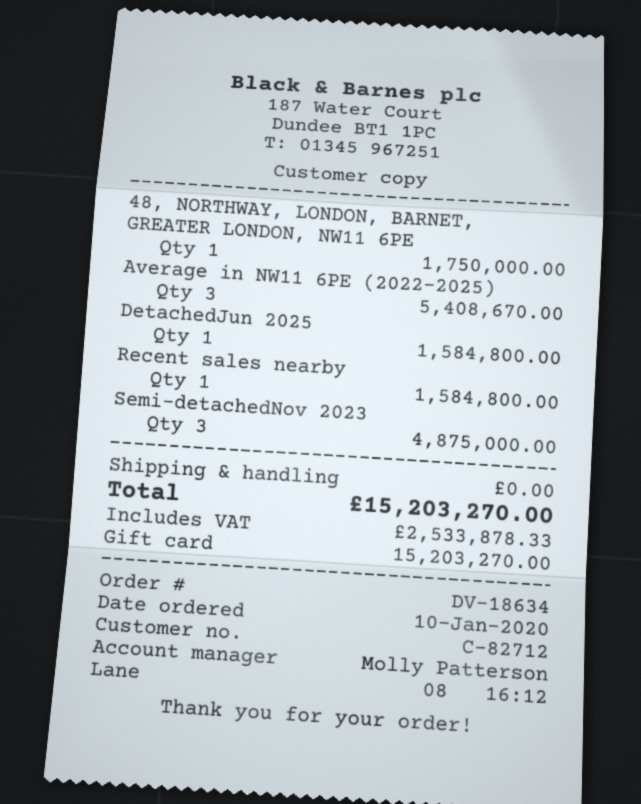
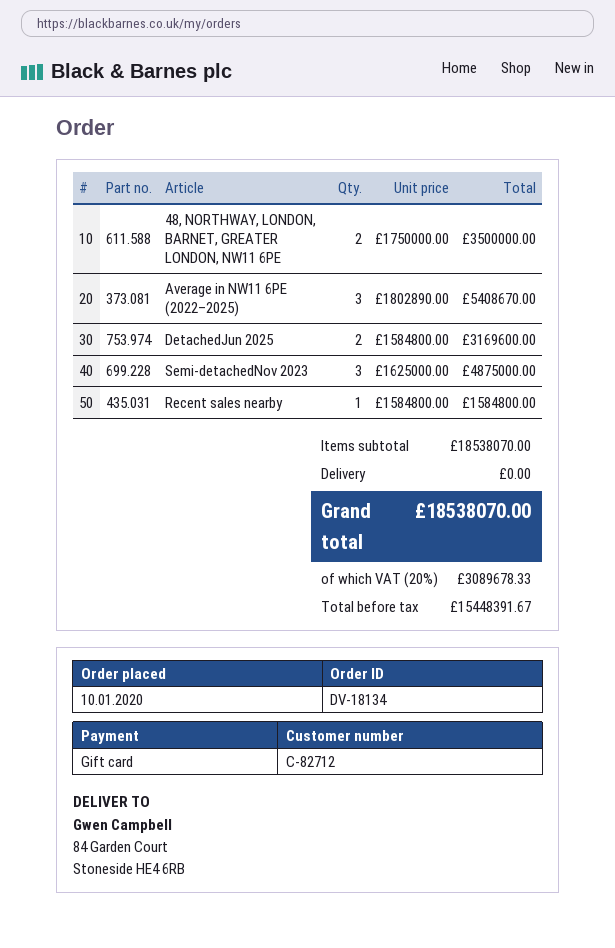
order number: DV-18634 -> DV-18134
48, NORTHWAY, LONDON, BARNET, GREATER LONDON, NW11 6PE: 1 for 1750000.00 -> 2 for 3500000.00
DetachedJun 2025: 1 for 1584800.00 -> 2 for 3169600.00
tax: 2533878.33 -> 3089678.33
total: 15203270.00 -> 18538070.00

